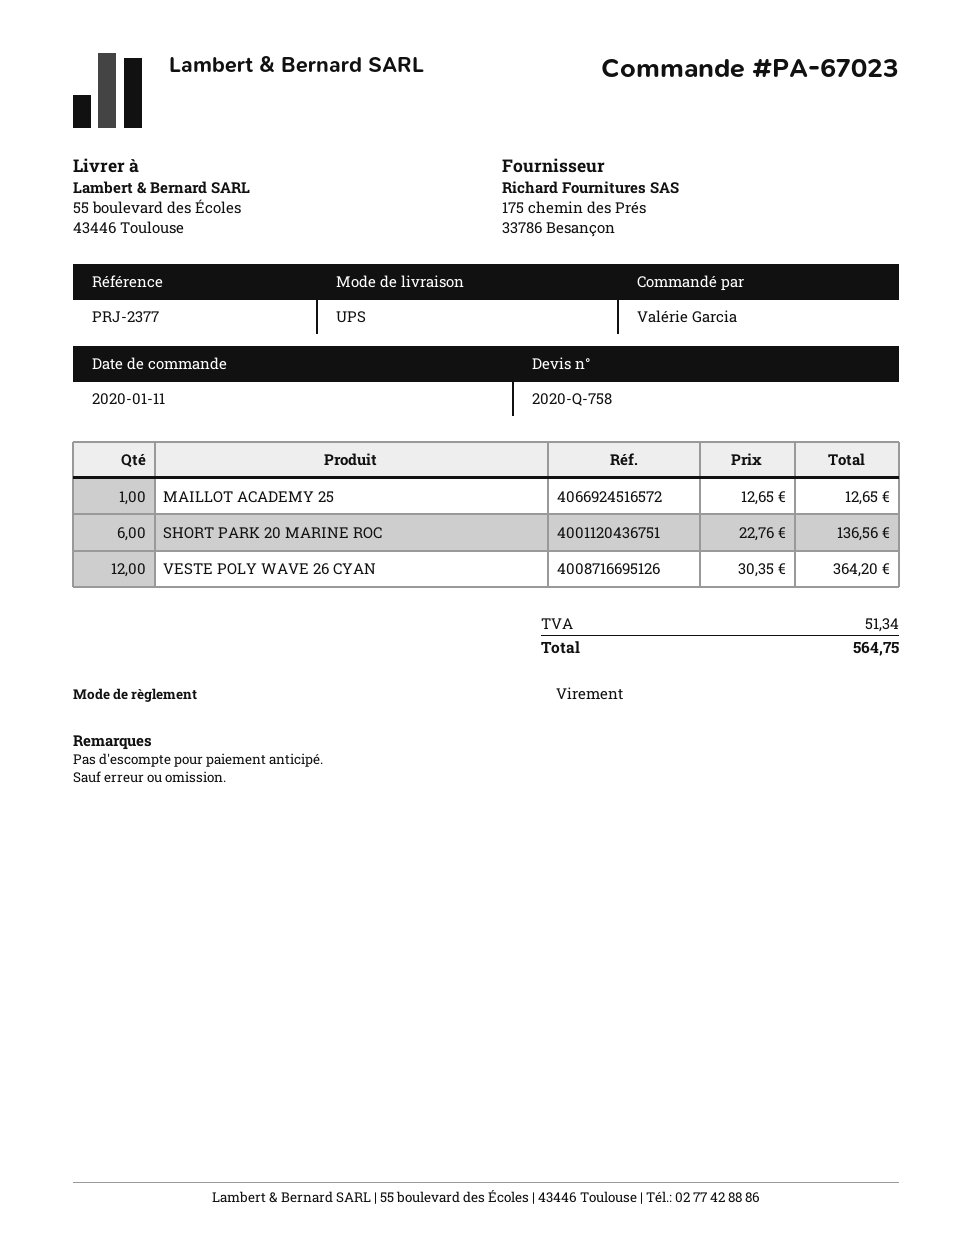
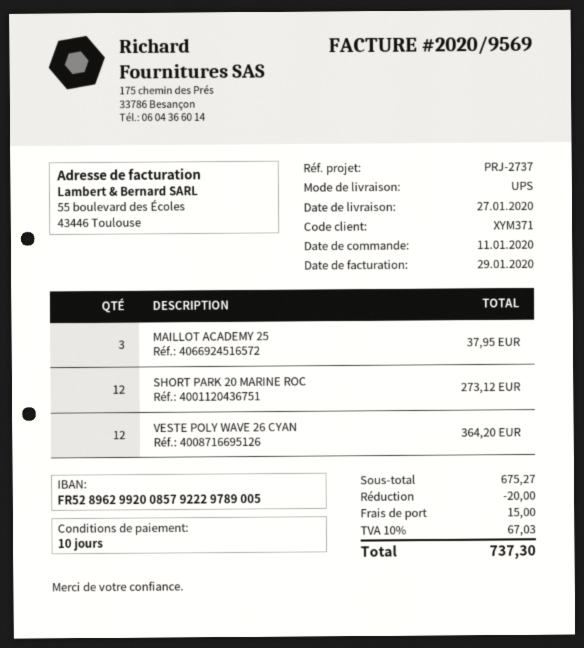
reference: PRJ-2377 -> PRJ-2737
MAILLOT ACADEMY 25: 1 for 12.65 -> 3 for 37.95
SHORT PARK 20 MARINE ROC: 6 for 136.56 -> 12 for 273.12
discount: none -> 20.00
shipping: none -> 15.00
tax: 51.34 -> 67.03
total: 564.75 -> 737.30

